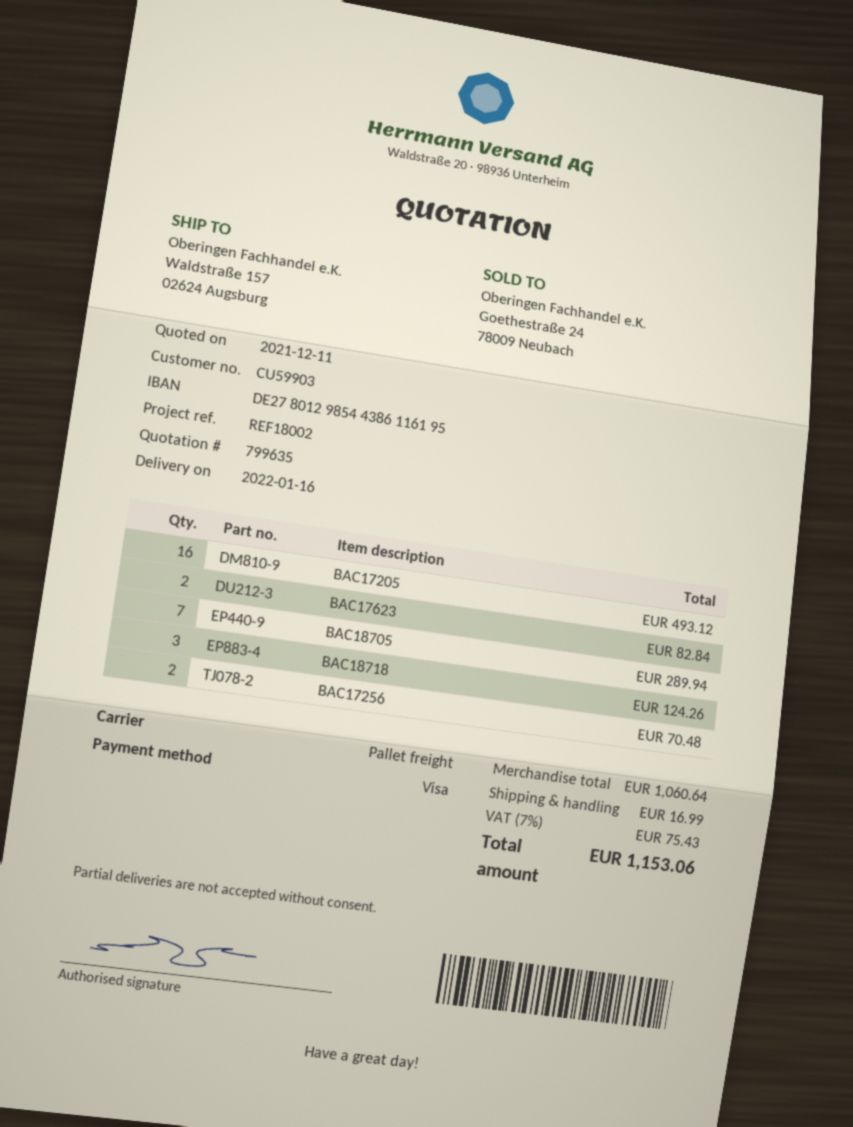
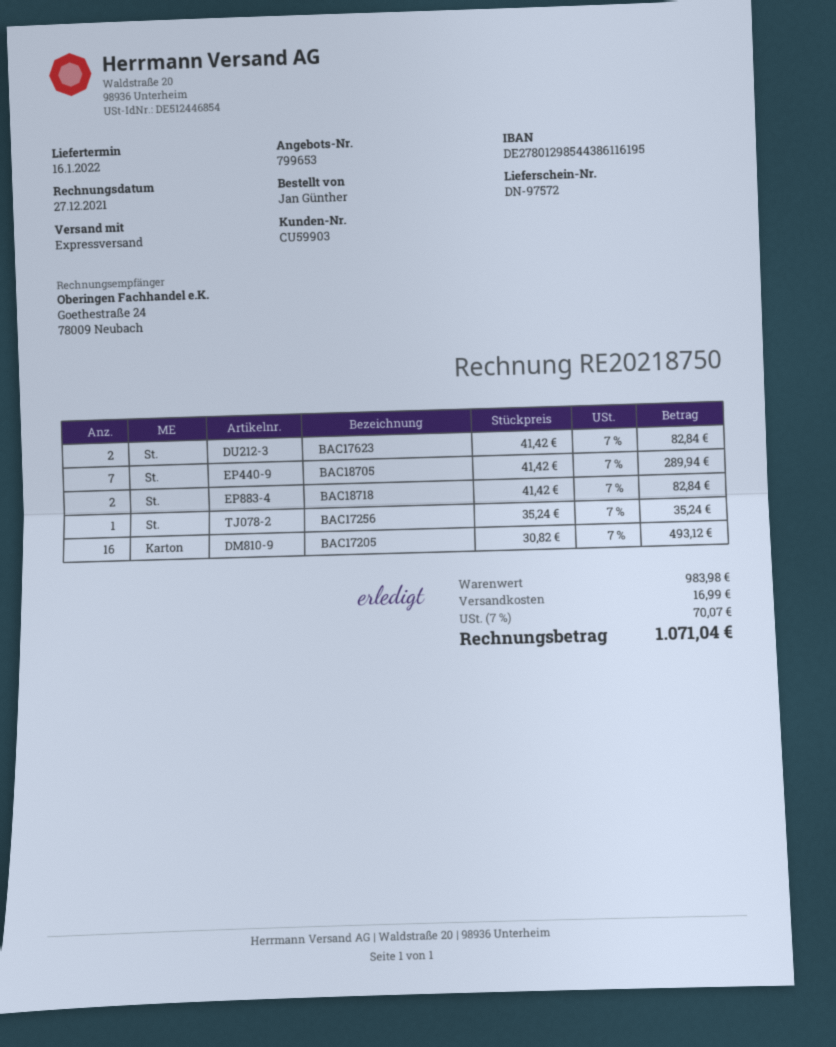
quote number: 799635 -> 799653
shipping method: pallet freight -> express
BAC18718: 3 for 124.26 -> 2 for 82.84
BAC17256: 2 for 70.48 -> 1 for 35.24
subtotal: 1060.64 -> 983.98
tax: 7% = 75.43 -> 7% = 70.07
total: 1153.06 -> 1071.04

